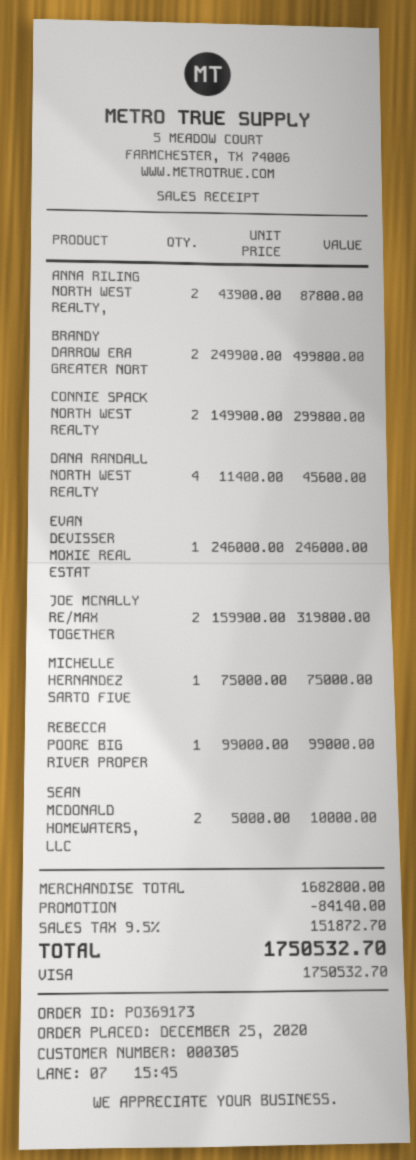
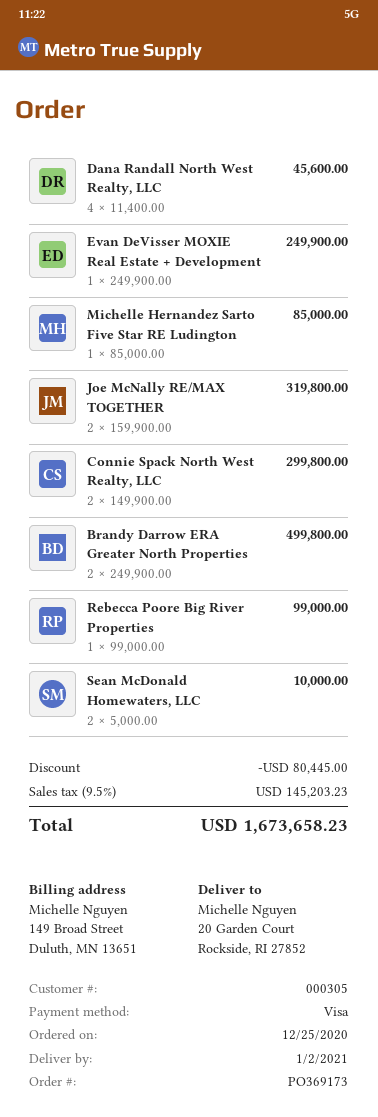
ANNA RILING NORTH WEST REALTY,: 2 x 43900.00 = 87800.00 -> none
EVAN DEVISSER MOXIE REAL ESTAT: 1 x 246000.00 = 246000.00 -> 1 x 249900.00 = 249900.00
MICHELLE HERNANDEZ SARTO FIVE: 1 x 75000.00 = 75000.00 -> 1 x 85000.00 = 85000.00
discount: 84140.00 -> 80445.00
tax: 9.5% = 151872.70 -> 9.5% = 145203.23
total: 1750532.70 -> 1673658.23

